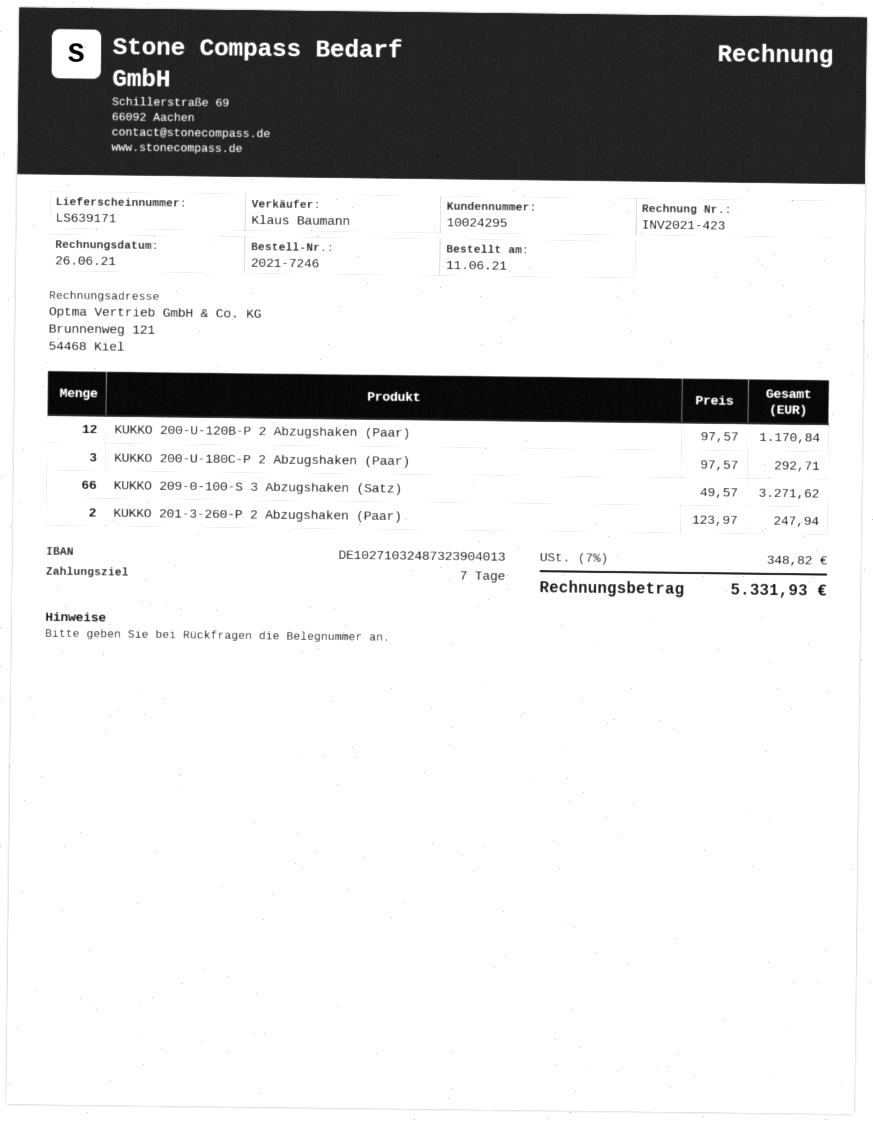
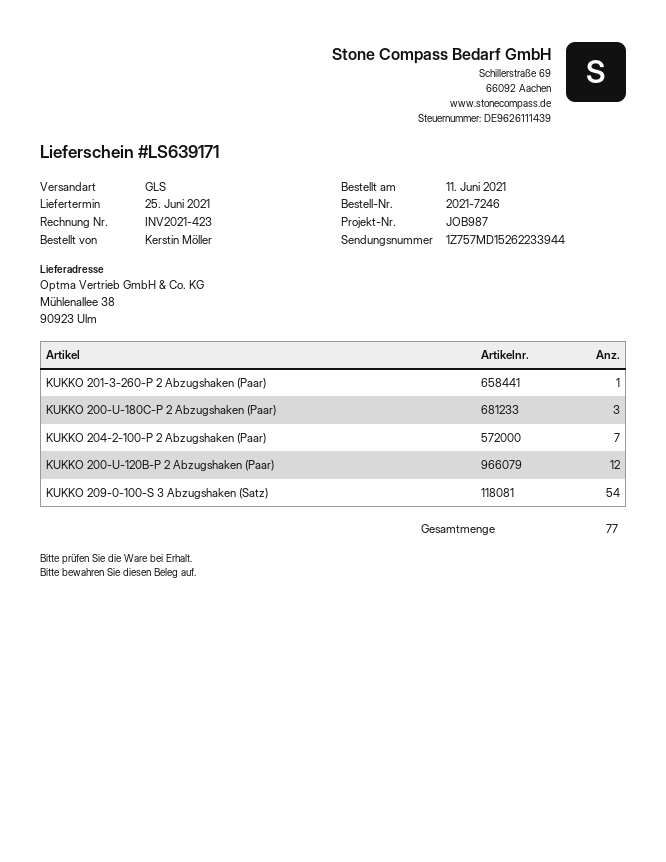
KUKKO 209-0-100-S 3 Abzugshaken (Satz): 66 -> 54
KUKKO 201-3-260-P 2 Abzugshaken (Paar): 2 -> 1
KUKKO 204-2-100-P 2 Abzugshaken (Paar): none -> 7

